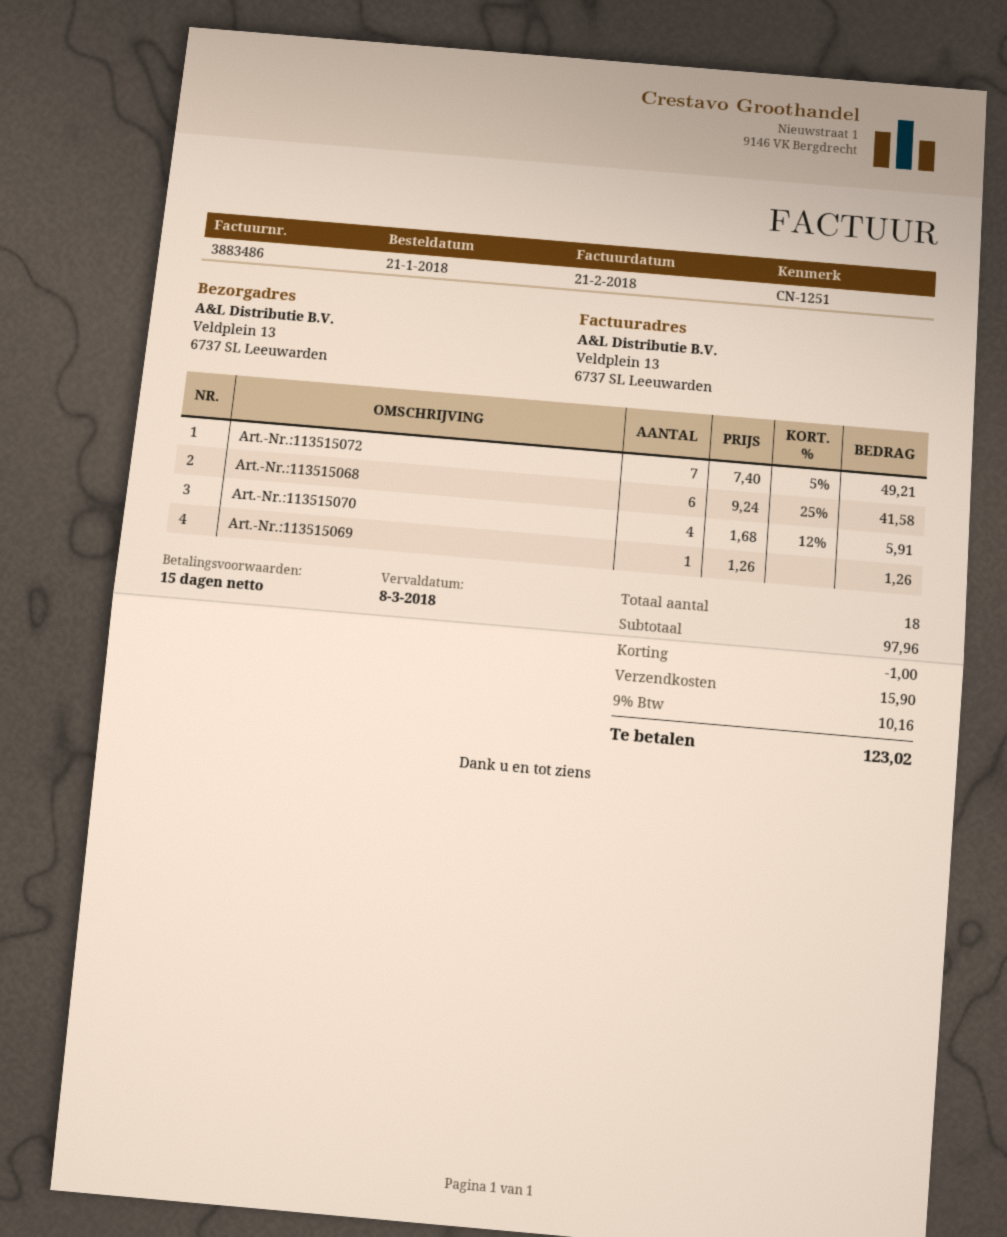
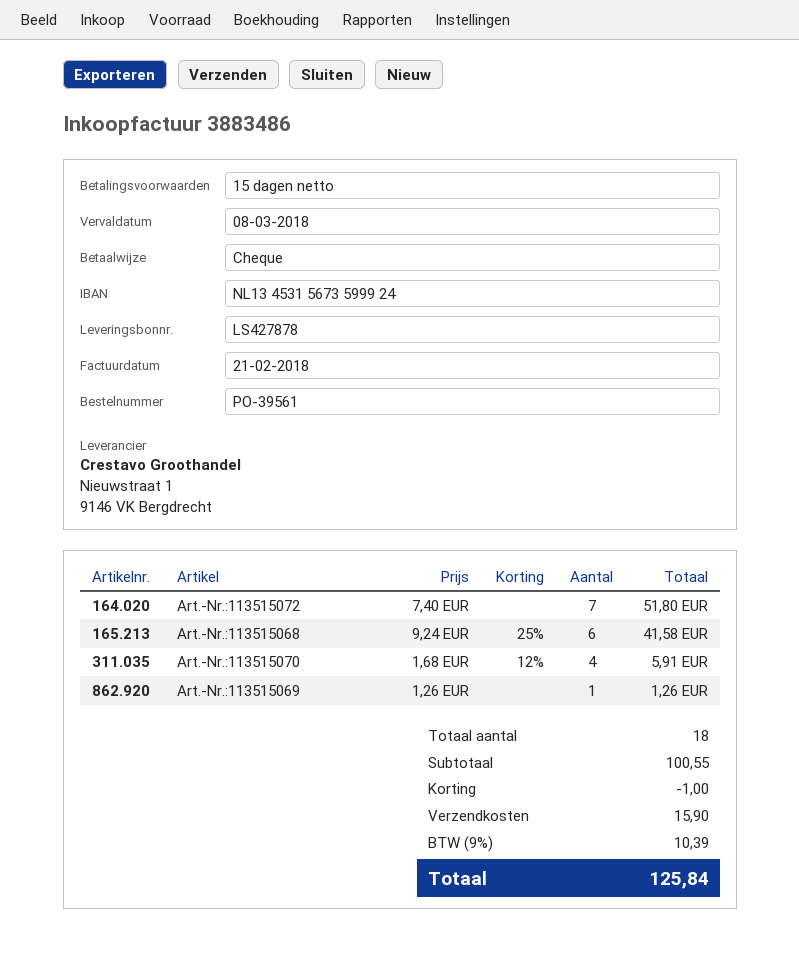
Art.-Nr.:113515072: 7 x 7.40 - 5% = 49.21 -> 7 x 7.40 = 51.80
subtotal: 97.96 -> 100.55
tax: 9% = 10.16 -> 9% = 10.39
total: 123.02 -> 125.84

